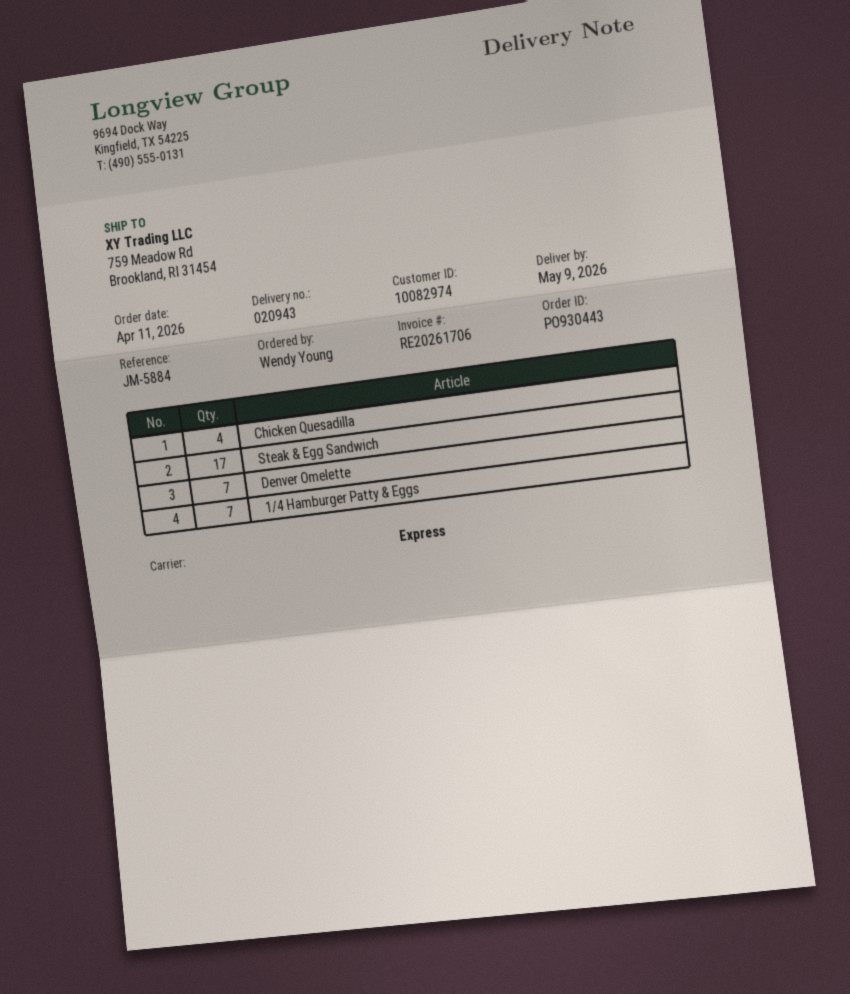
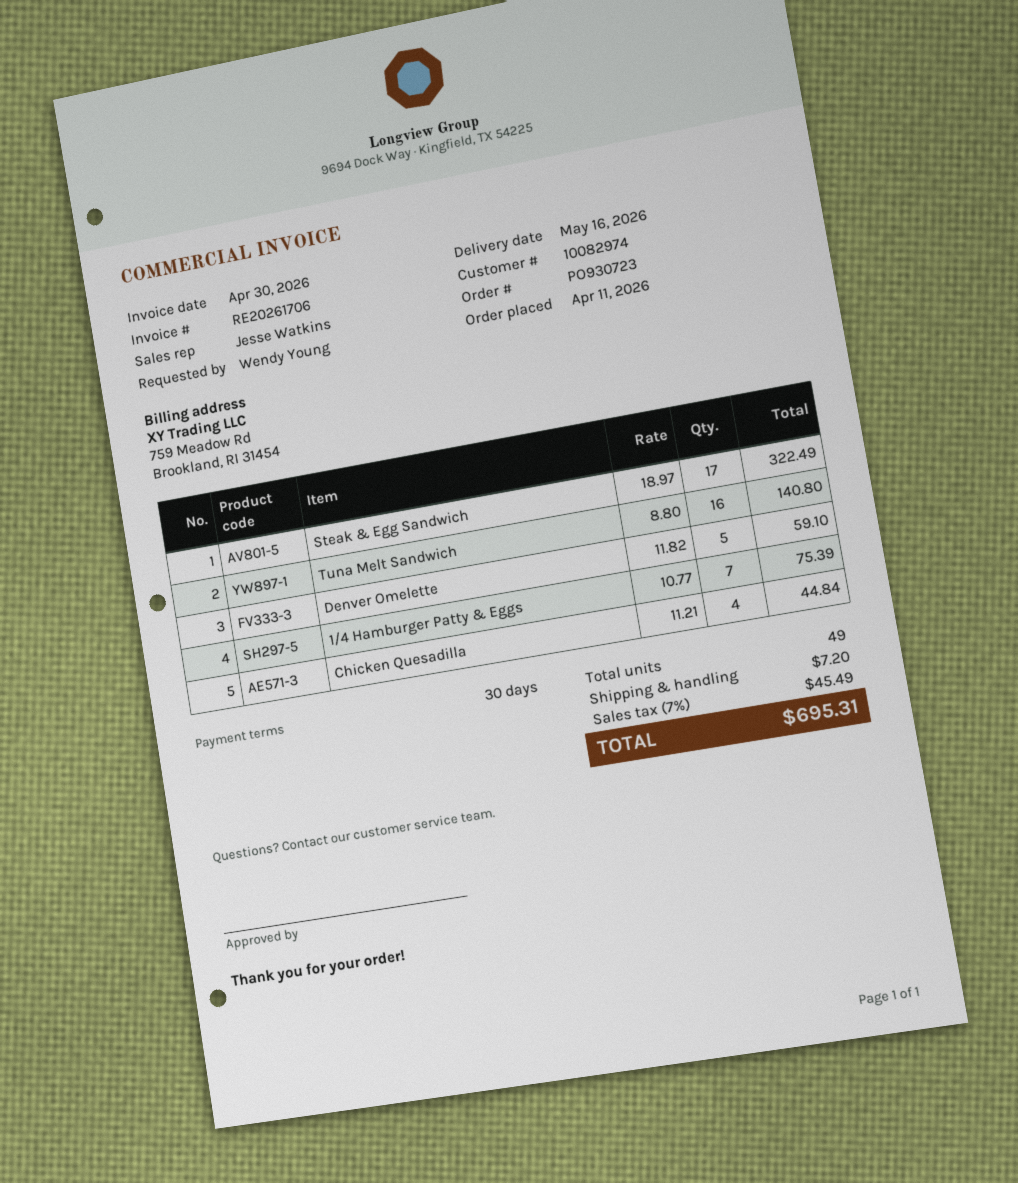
order number: PO930443 -> PO930723
delivery date: 2026-05-09 -> 2026-05-16
Denver Omelette: 7 -> 5
Tuna Melt Sandwich: none -> 16

